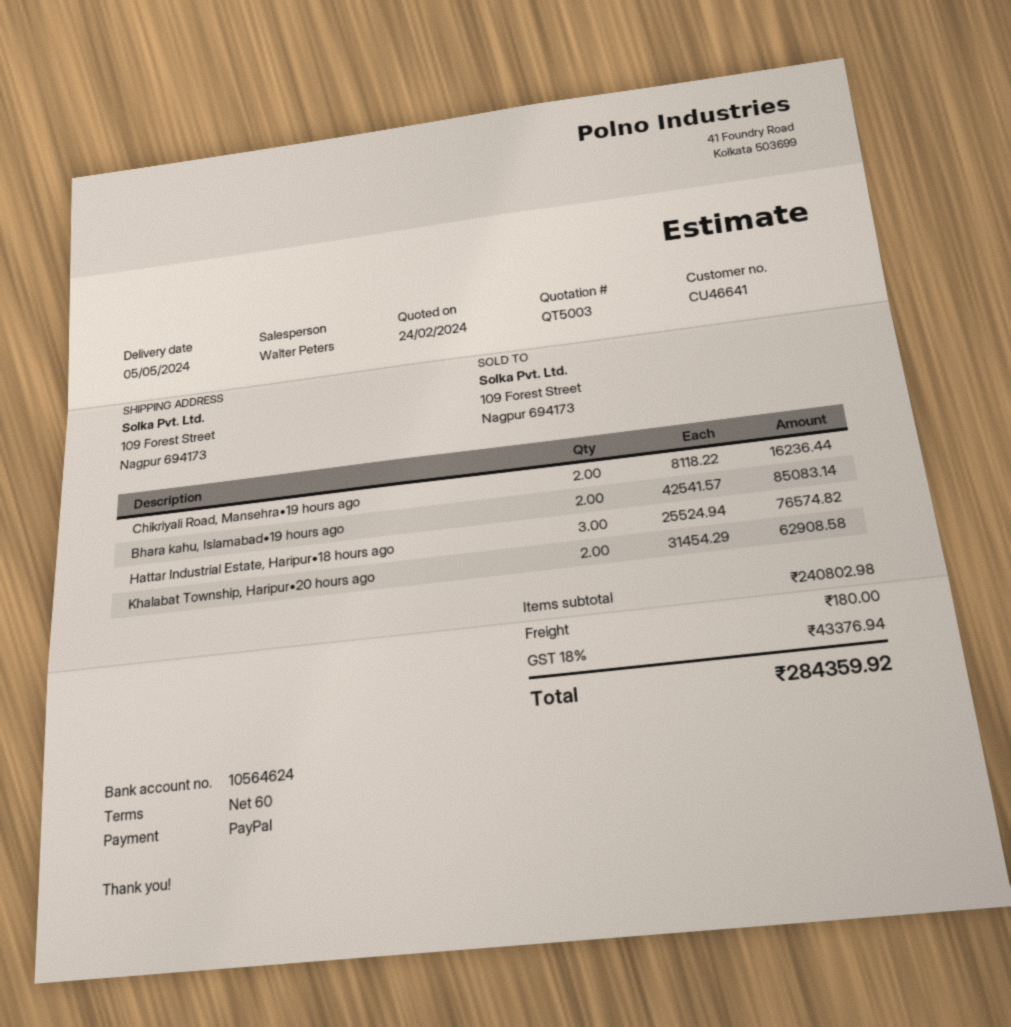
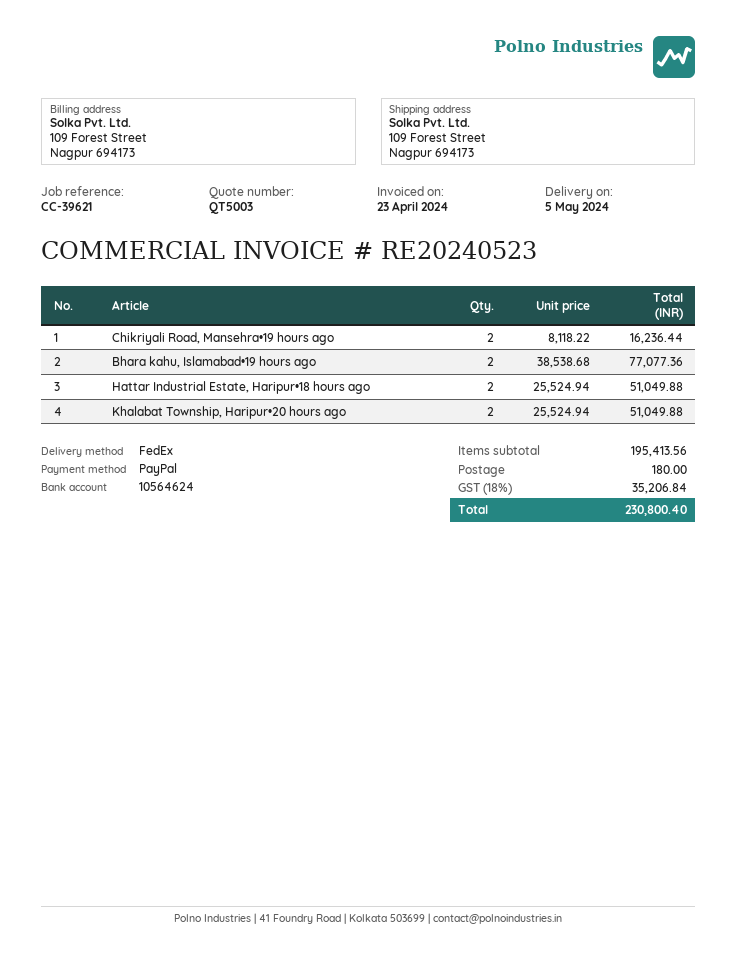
Bhara kahu, Islamabad•19 hours ago: 2 x 42541.57 = 85083.14 -> 2 x 38538.68 = 77077.36
Hattar Industrial Estate, Haripur•18 hours ago: 3 x 25524.94 = 76574.82 -> 2 x 25524.94 = 51049.88
Khalabat Township, Haripur•20 hours ago: 2 x 31454.29 = 62908.58 -> 2 x 25524.94 = 51049.88
subtotal: 240802.98 -> 195413.56
tax: 18% = 43376.94 -> 18% = 35206.84
total: 284359.92 -> 230800.40

